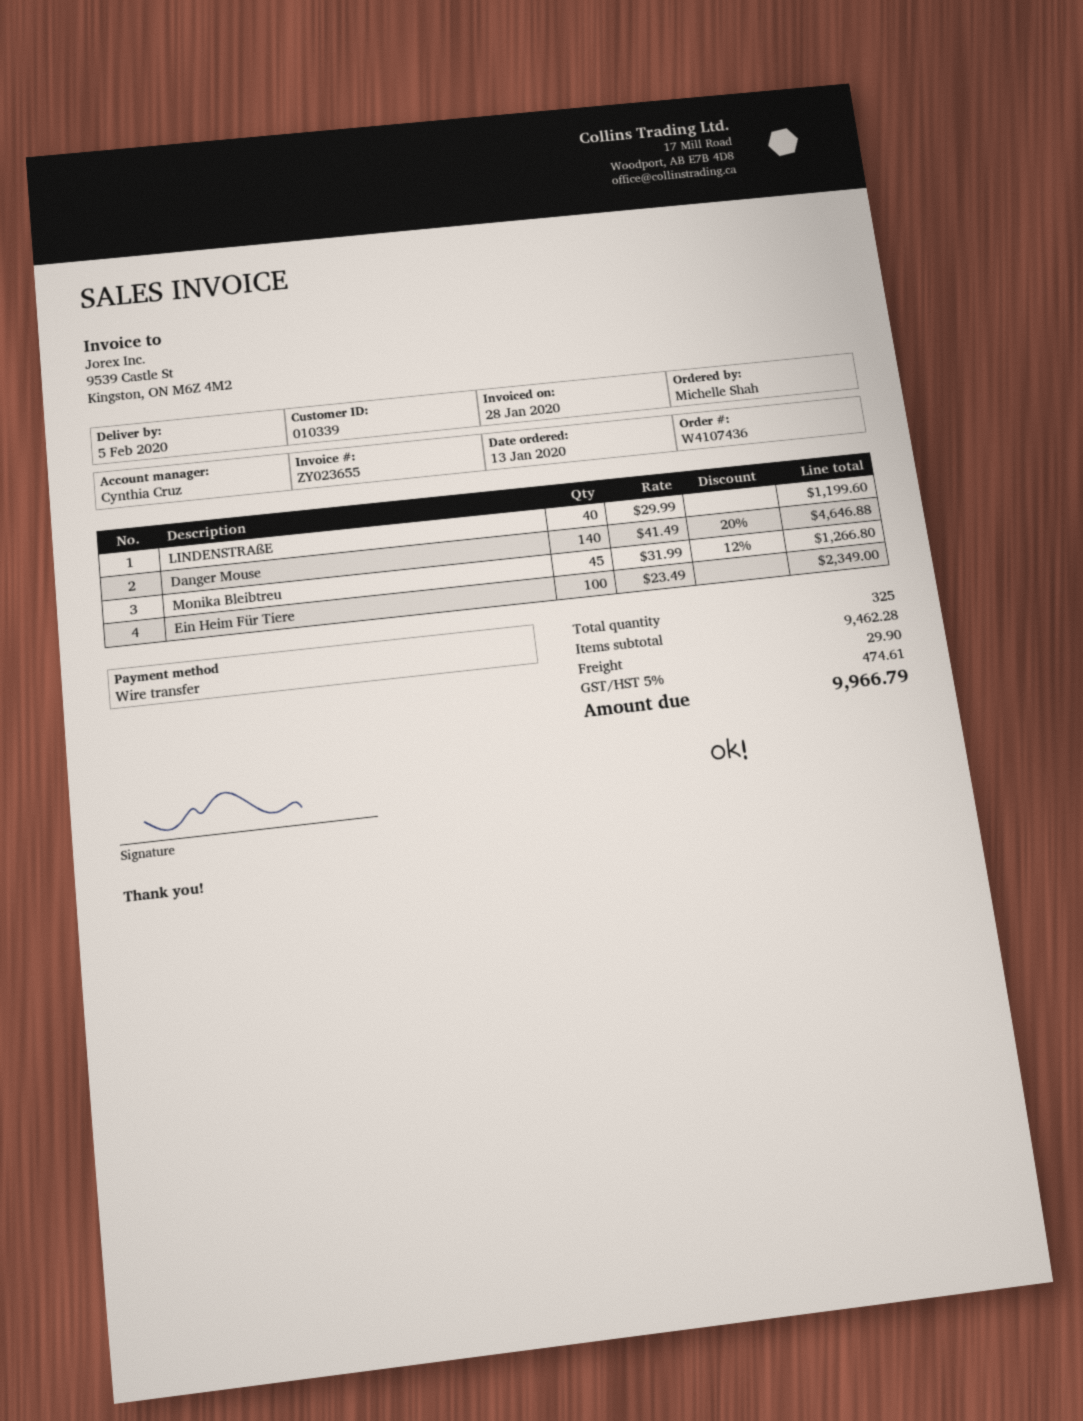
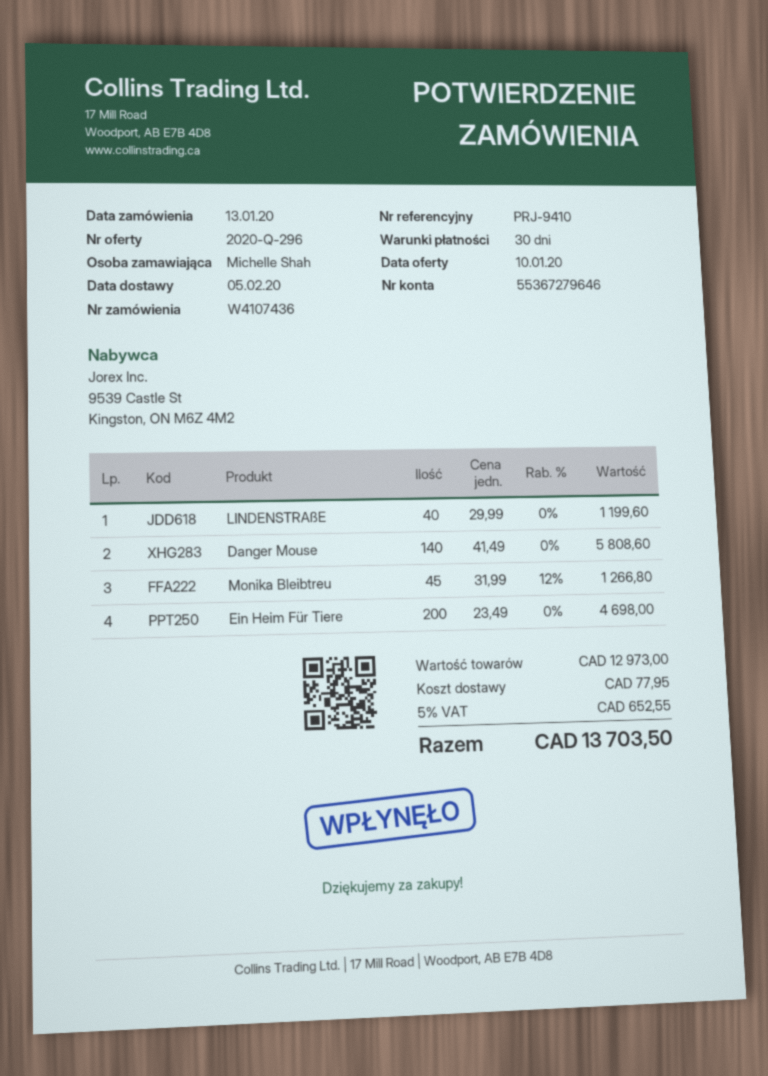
Danger Mouse: 140 x 41.49 - 20% = 4646.88 -> 140 x 41.49 = 5808.60
Ein Heim Für Tiere: 100 x 23.49 = 2349.00 -> 200 x 23.49 = 4698.00
subtotal: 9462.28 -> 12973.00
shipping: 29.90 -> 77.95
tax: 5% = 474.61 -> 5% = 652.55
total: 9966.79 -> 13703.50

